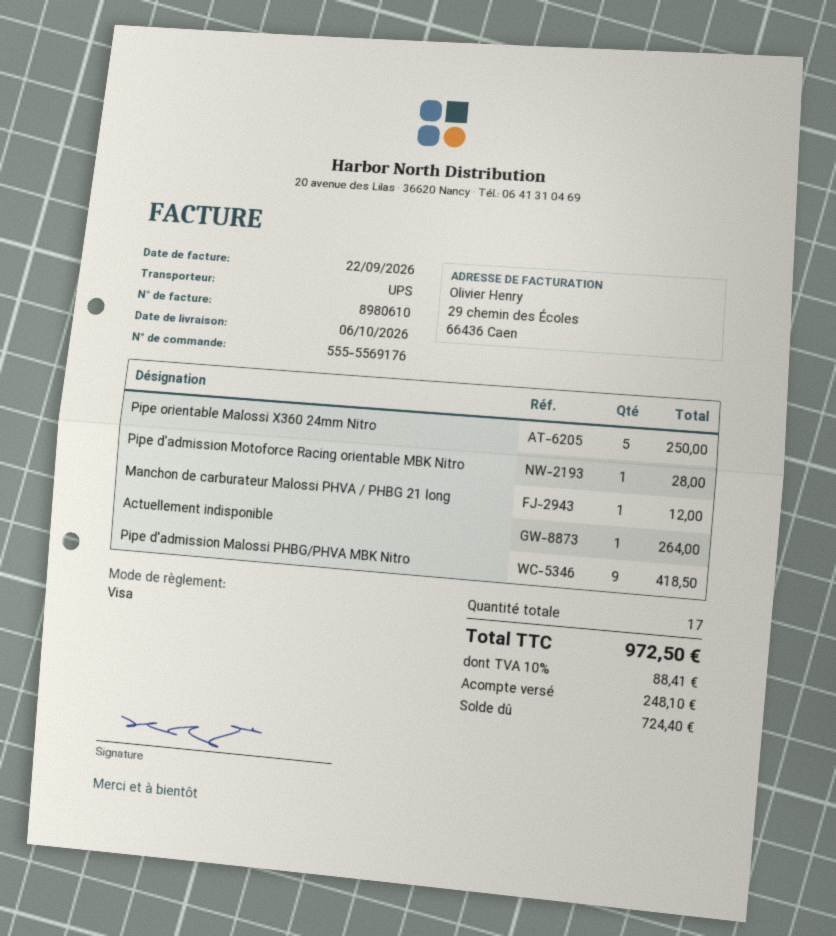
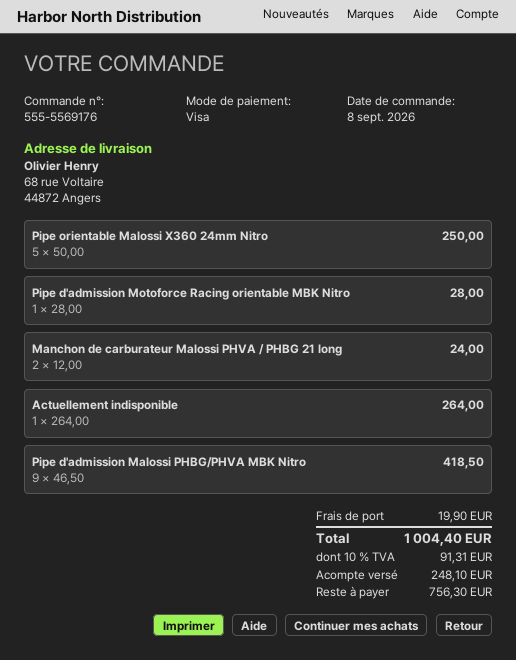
Manchon de carburateur Malossi PHVA / PHBG 21 long: 1 for 12.00 -> 2 for 24.00
shipping: none -> 19.90
tax: 10% = 88.41 -> 10% = 91.31
total: 972.50 -> 1004.40
balance: 724.40 -> 756.30

